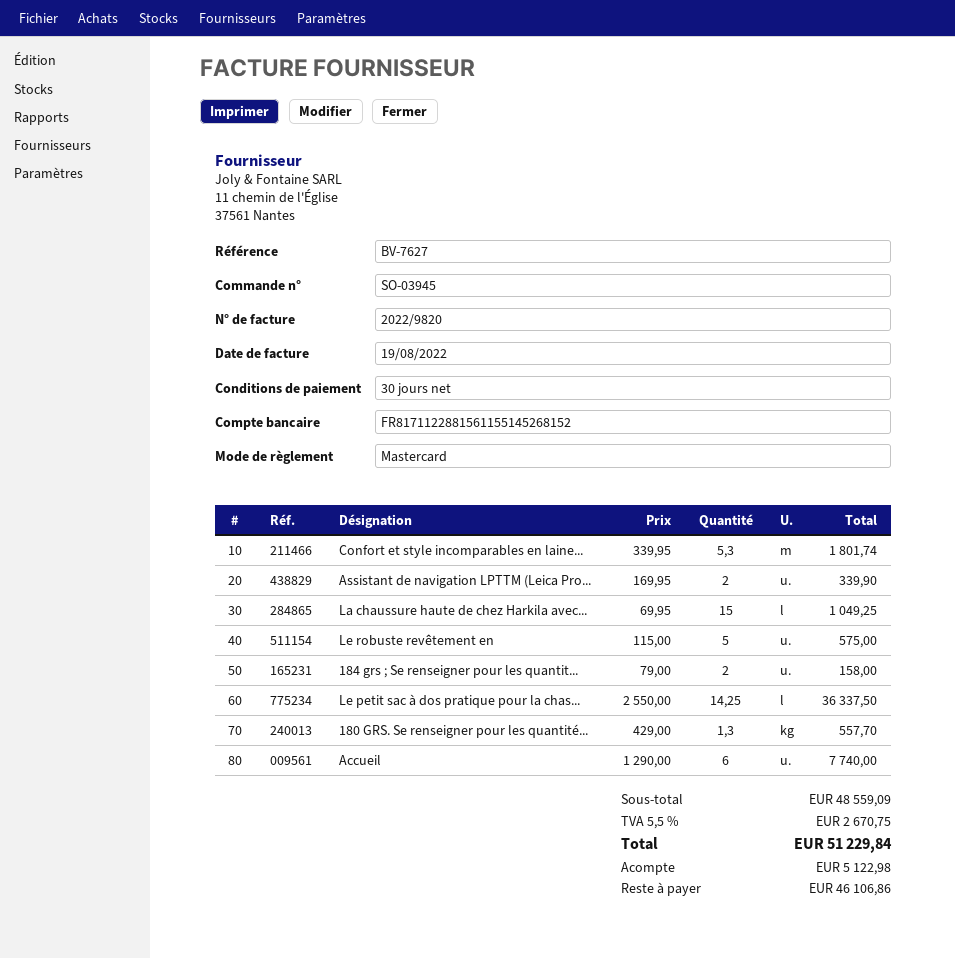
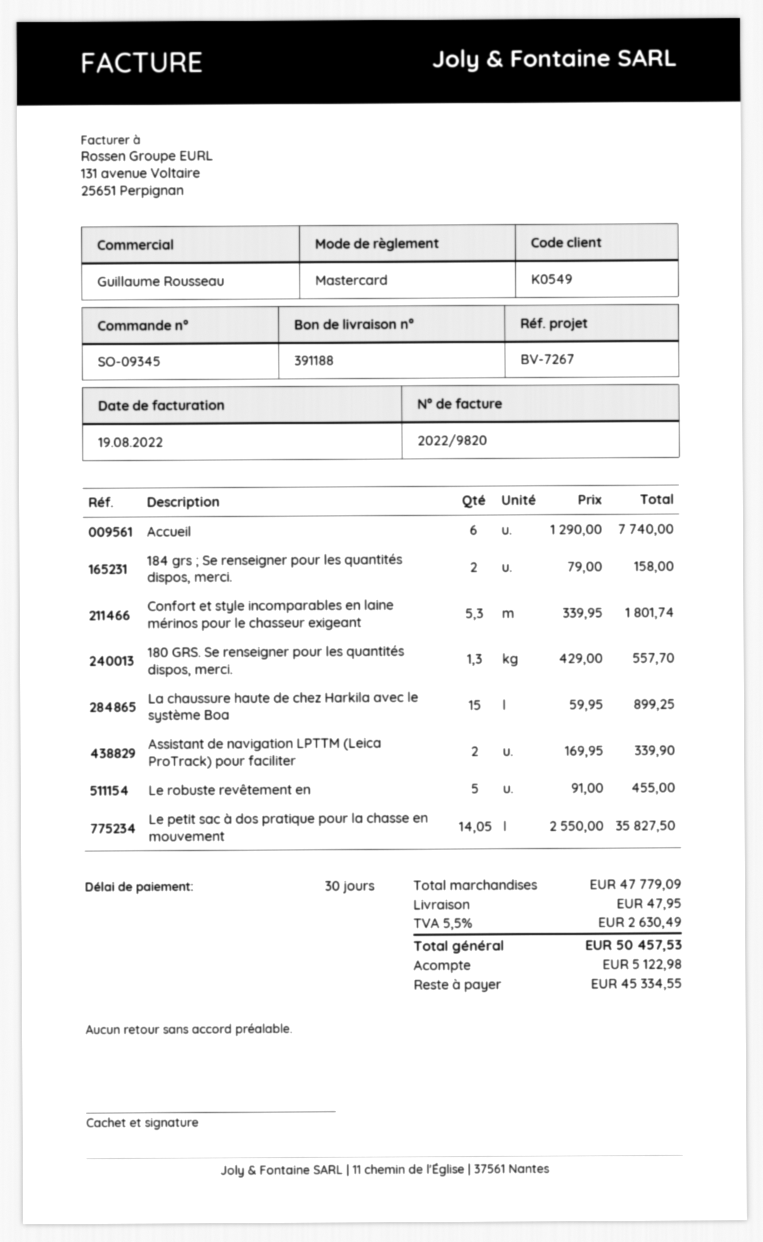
order number: SO-03945 -> SO-09345
reference: BV-7627 -> BV-7267
La chaussure haute de chez Harkila avec...: 15 x 69.95 = 1049.25 -> 15 x 59.95 = 899.25
Le robuste revêtement en: 5 x 115.00 = 575.00 -> 5 x 91.00 = 455.00
Le petit sac à dos pratique pour la chas...: 14.25 x 2550.00 = 36337.50 -> 14.05 x 2550.00 = 35827.50
subtotal: 48559.09 -> 47779.09
shipping: none -> 47.95
tax: 5.5% = 2670.75 -> 5.5% = 2630.49
total: 51229.84 -> 50457.53
balance: 46106.86 -> 45334.55

